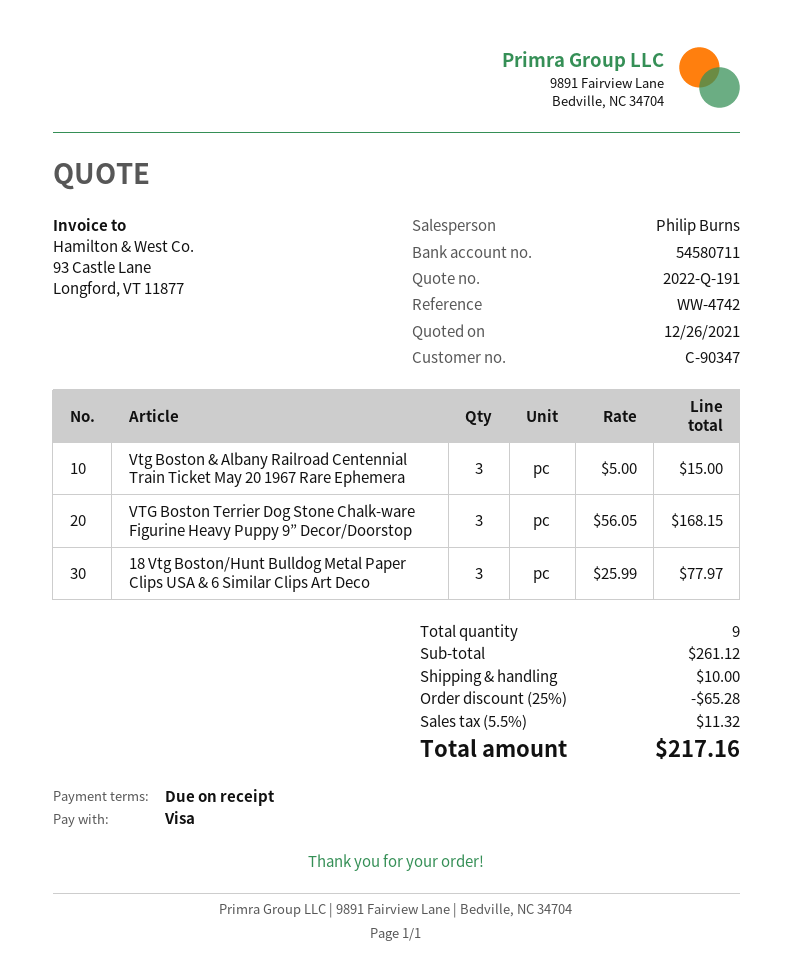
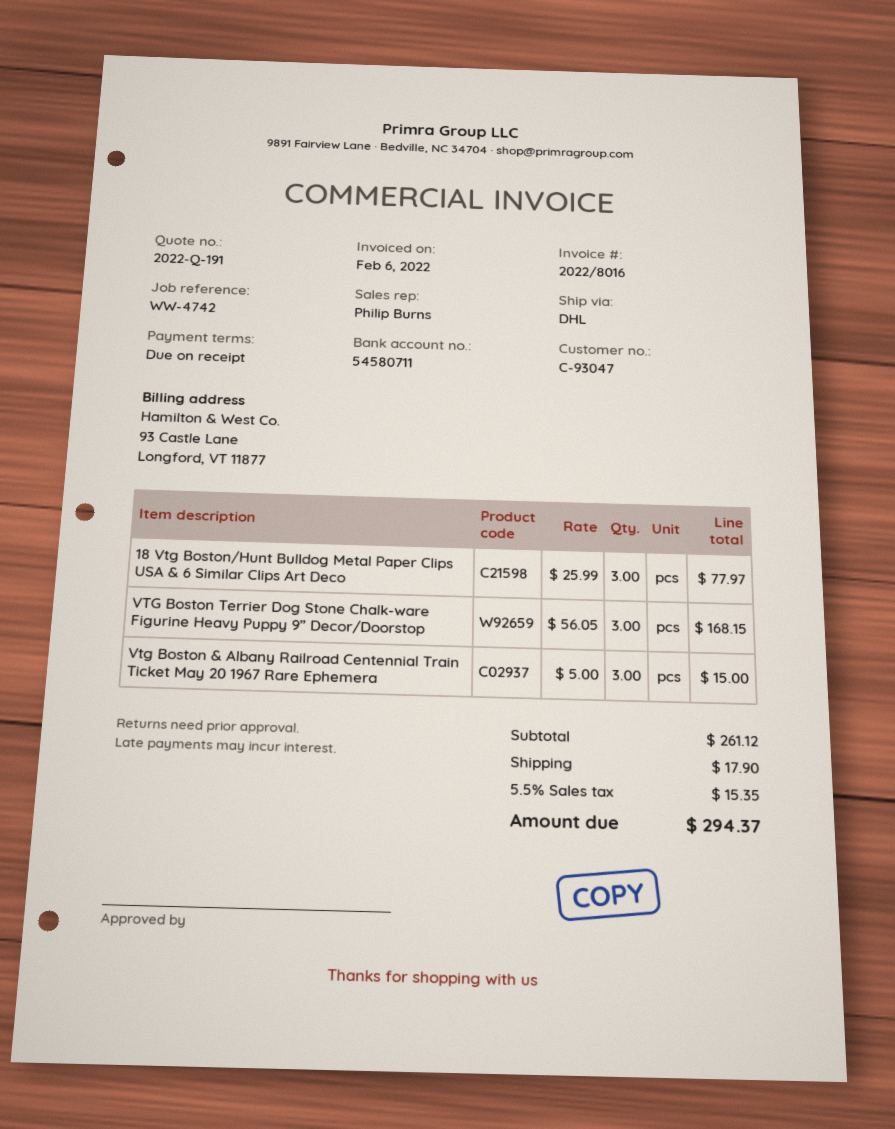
customer number: C-90347 -> C-93047
discount: 25% = 65.28 -> none
shipping: 10.00 -> 17.90
tax: 5.5% = 11.32 -> 5.5% = 15.35
total: 217.16 -> 294.37

